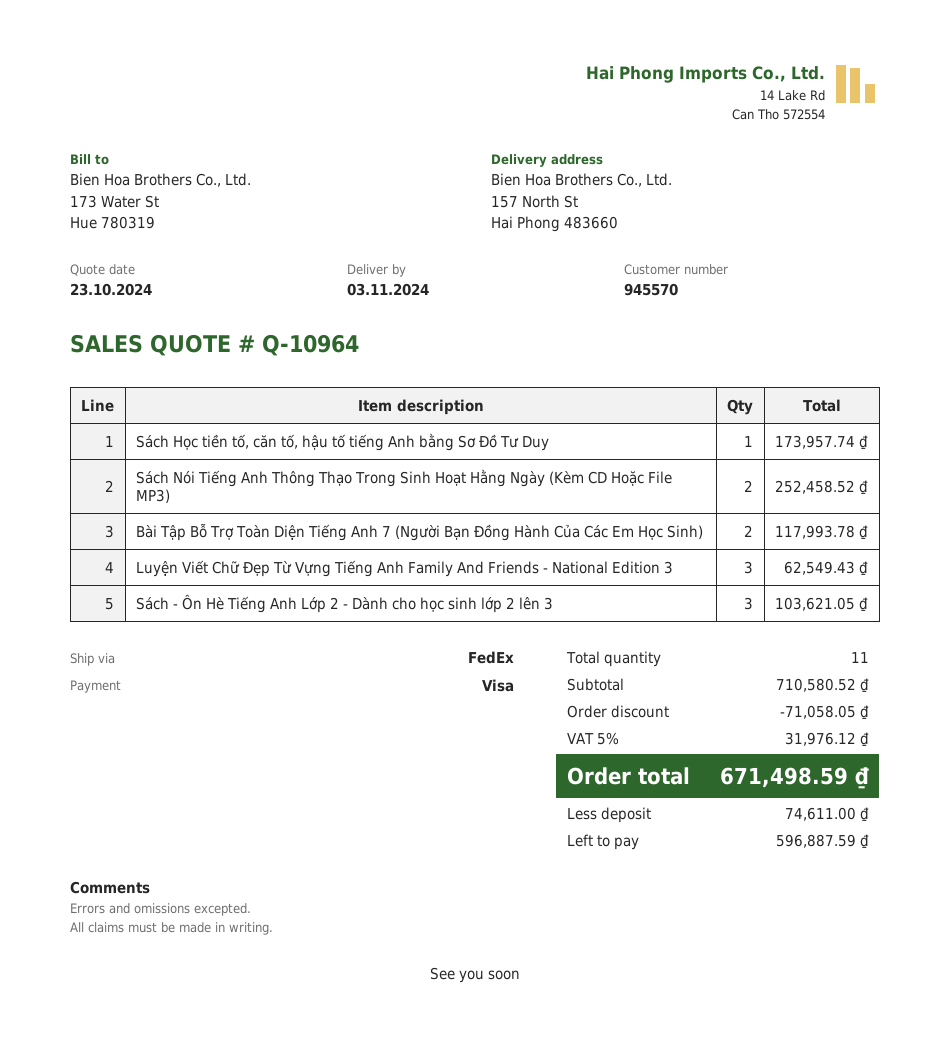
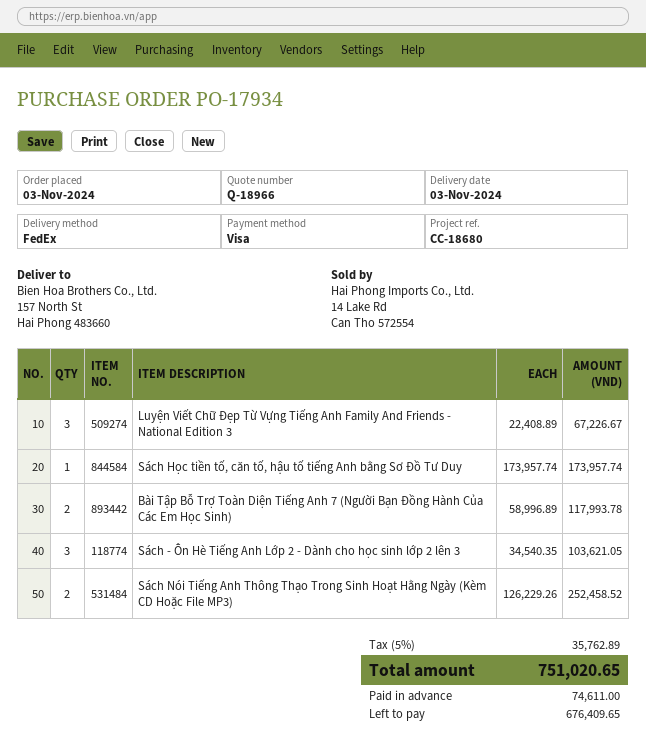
quote number: Q-10964 -> Q-18966
Luyện Viết Chữ Đẹp Từ Vựng Tiếng Anh Family And Friends - National Edition 3: 3 for 62549.43 -> 3 for 67226.67
discount: 71058.05 -> none
tax: 5% = 31976.12 -> 5% = 35762.89
total: 671498.59 -> 751020.65
balance: 596887.59 -> 676409.65

